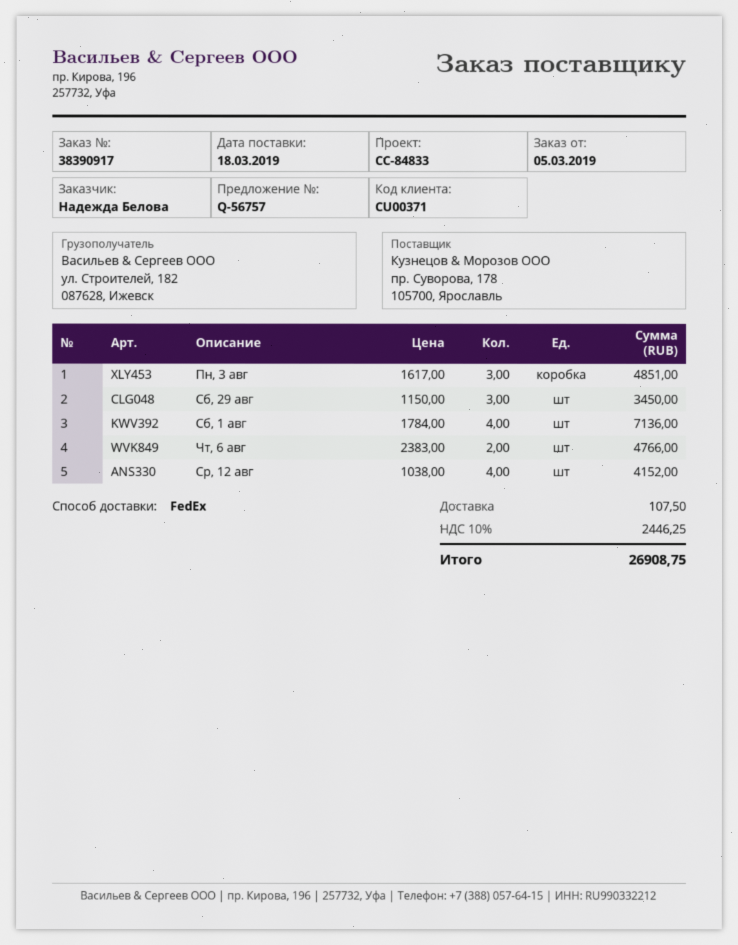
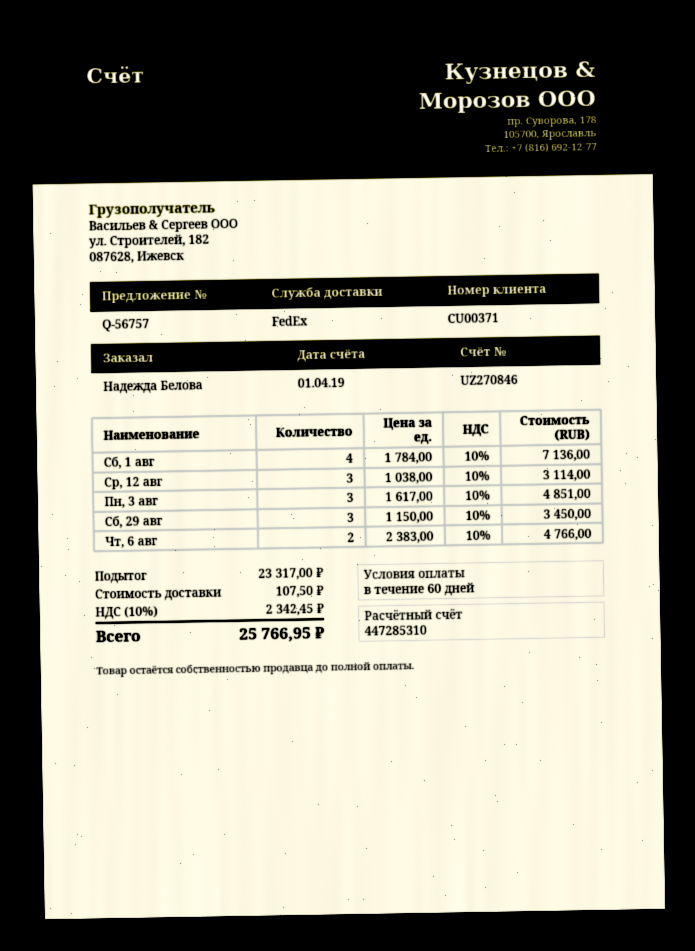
Ср, 12 авг: 4 x 1038.00 = 4152.00 -> 3 x 1038.00 = 3114.00
tax: 10% = 2446.25 -> 10% = 2342.45
total: 26908.75 -> 25766.95

